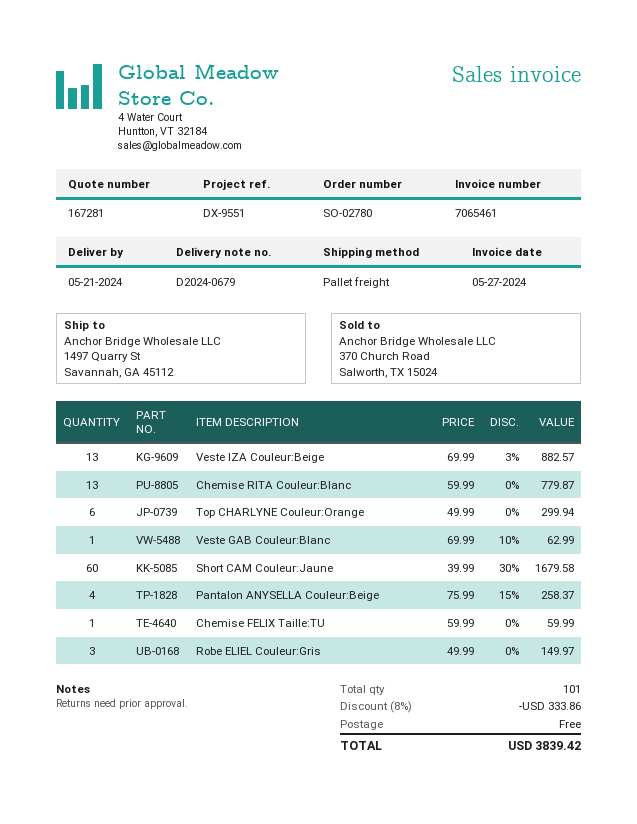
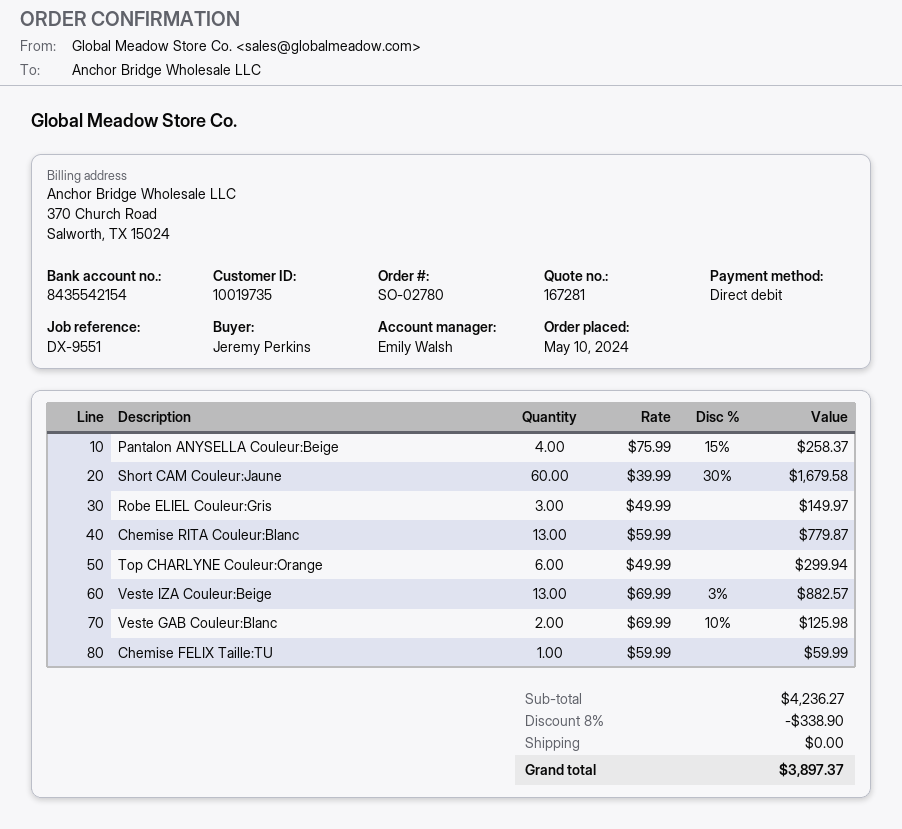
Veste GAB Couleur:Blanc: 1 x 69.99 - 10% = 62.99 -> 2 x 69.99 - 10% = 125.98
discount: 8% = 333.86 -> 8% = 338.90
total: 3839.42 -> 3897.37

